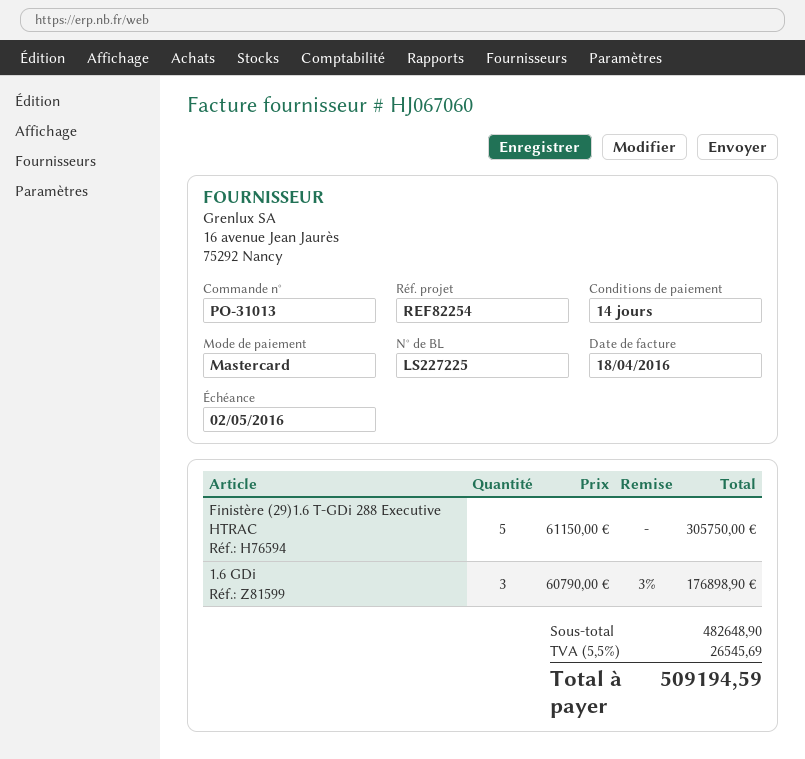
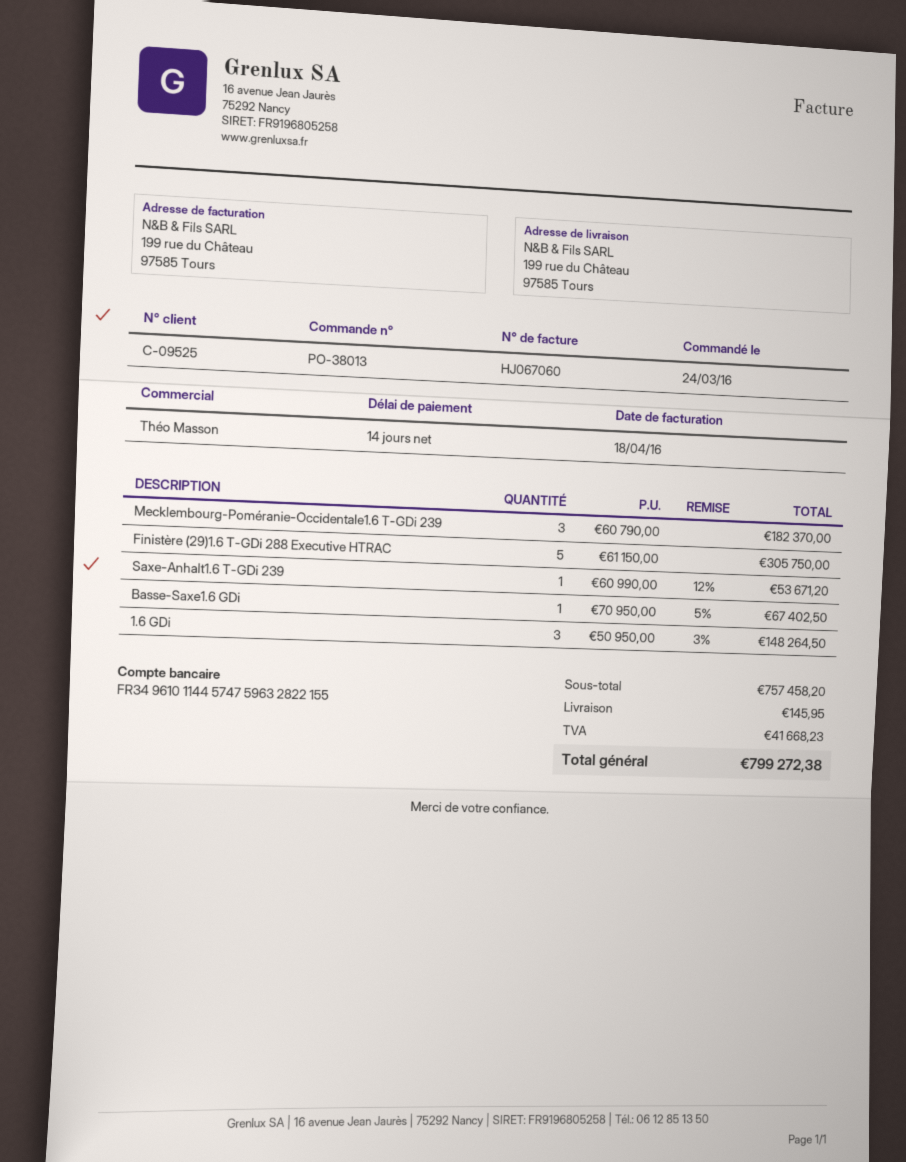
order number: PO-31013 -> PO-38013
1.6 GDi: 3 x 60790.00 - 3% = 176898.90 -> 3 x 50950.00 - 3% = 148264.50
Mecklembourg-Poméranie-Occidentale1.6 T-GDi 239: none -> 3 x 60790.00 = 182370.00
Saxe-Anhalt1.6 T-GDi 239: none -> 1 x 60990.00 - 12% = 53671.20
Basse-Saxe1.6 GDi: none -> 1 x 70950.00 - 5% = 67402.50
subtotal: 482648.90 -> 757458.20
shipping: none -> 145.95
tax: 26545.69 -> 41668.23
total: 509194.59 -> 799272.38

